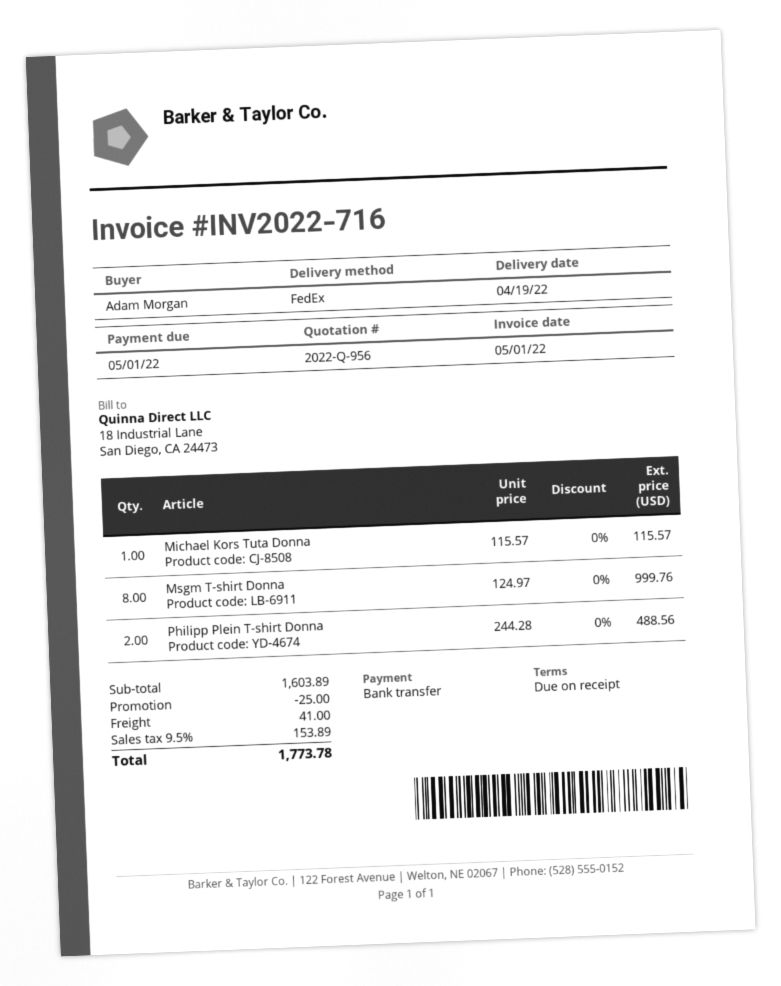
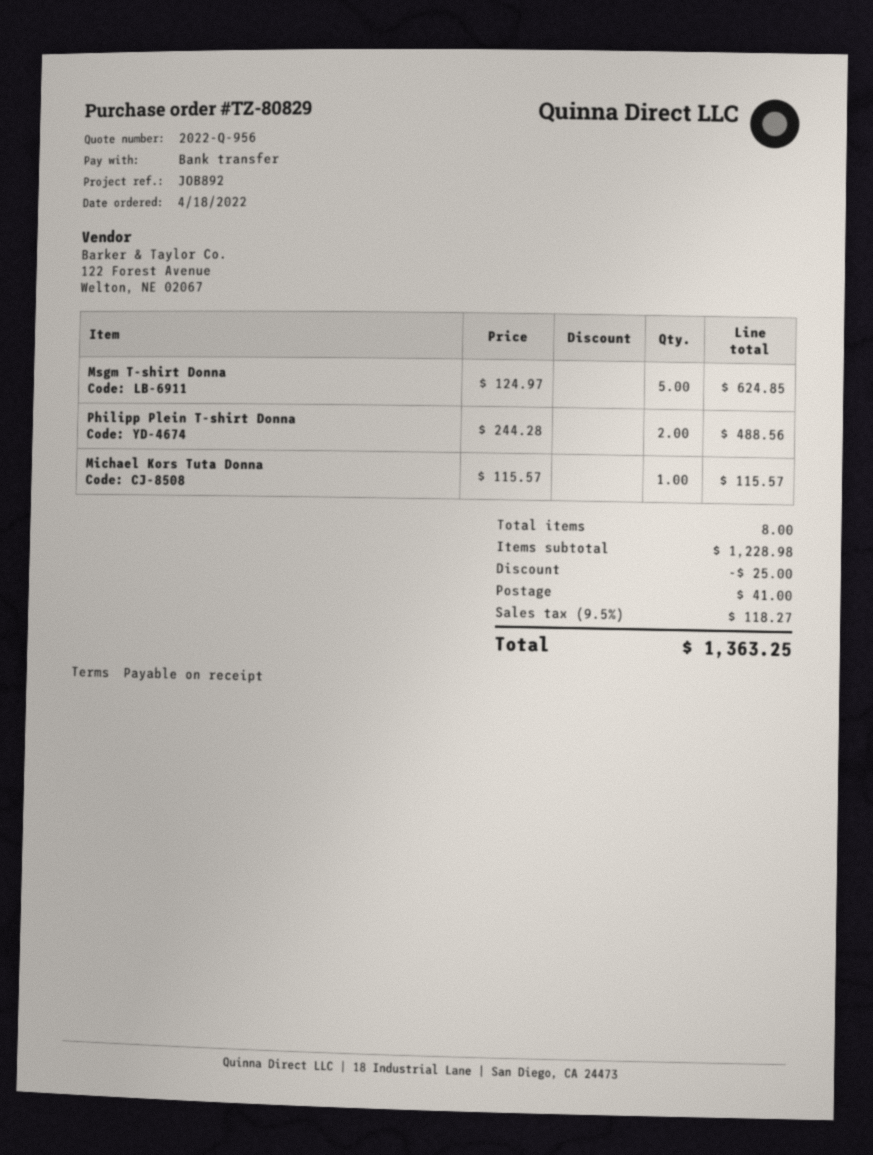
Msgm T-shirt Donna: 8 x 124.97 = 999.76 -> 5 x 124.97 = 624.85
subtotal: 1603.89 -> 1228.98
tax: 9.5% = 153.89 -> 9.5% = 118.27
total: 1773.78 -> 1363.25

